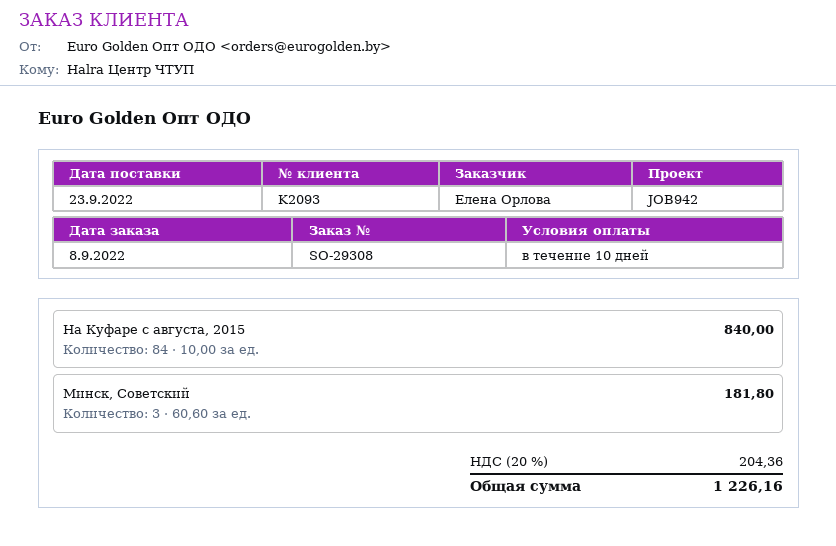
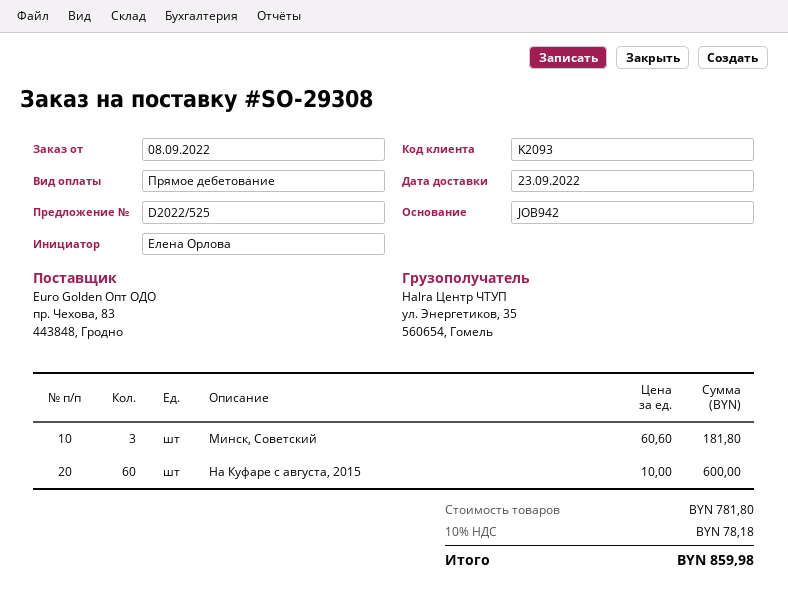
На Куфаре с августа, 2015: 84 x 10.00 = 840.00 -> 60 x 10.00 = 600.00
tax: 20% = 204.36 -> 10% = 78.18
total: 1226.16 -> 859.98

